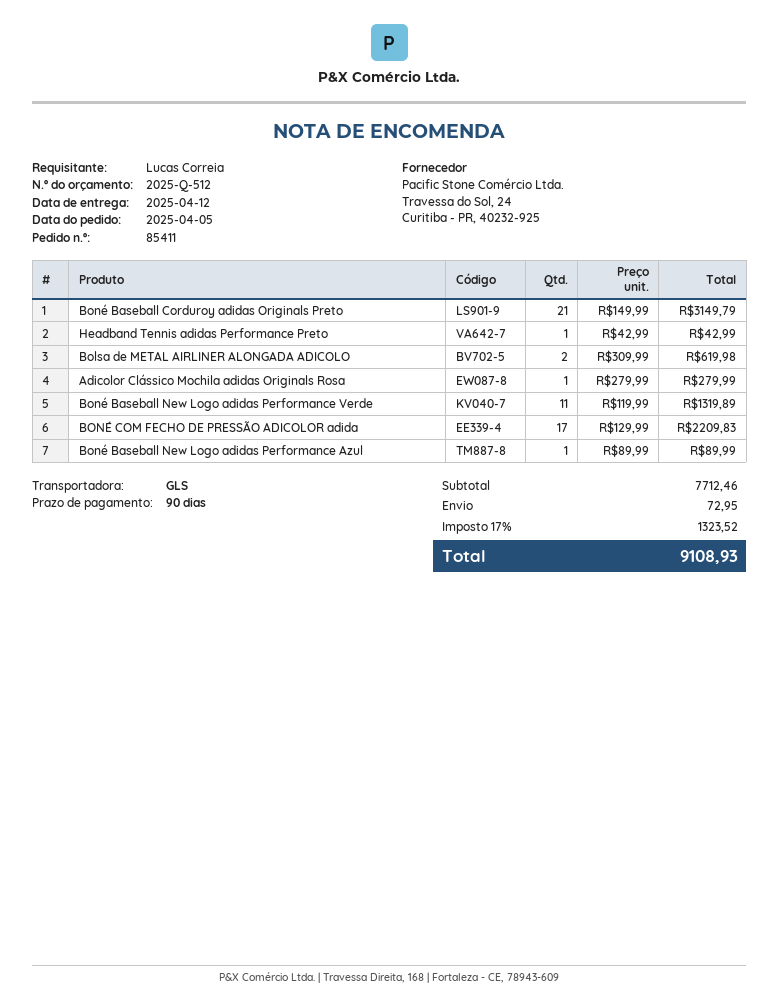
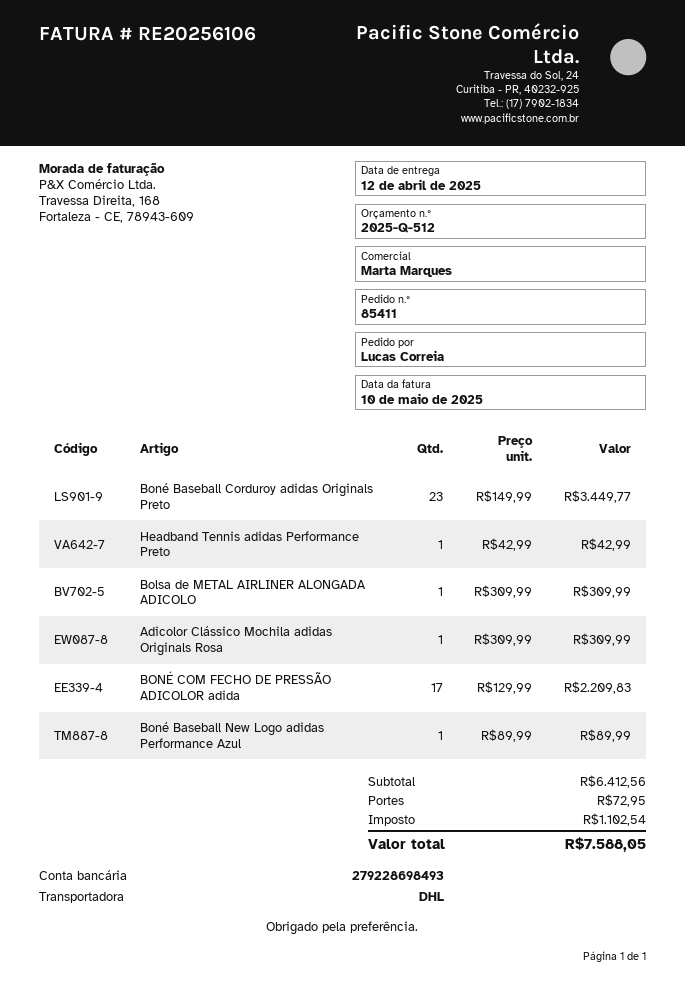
shipping method: GLS -> DHL
Boné Baseball Corduroy adidas Originals Preto: 21 x 149.99 = 3149.79 -> 23 x 149.99 = 3449.77
Bolsa de METAL AIRLINER ALONGADA ADICOLO: 2 x 309.99 = 619.98 -> 1 x 309.99 = 309.99
Adicolor Clássico Mochila adidas Originals Rosa: 1 x 279.99 = 279.99 -> 1 x 309.99 = 309.99
Boné Baseball New Logo adidas Performance Verde: 11 x 119.99 = 1319.89 -> none
subtotal: 7712.46 -> 6412.56
tax: 1323.52 -> 1102.54
total: 9108.93 -> 7588.05

